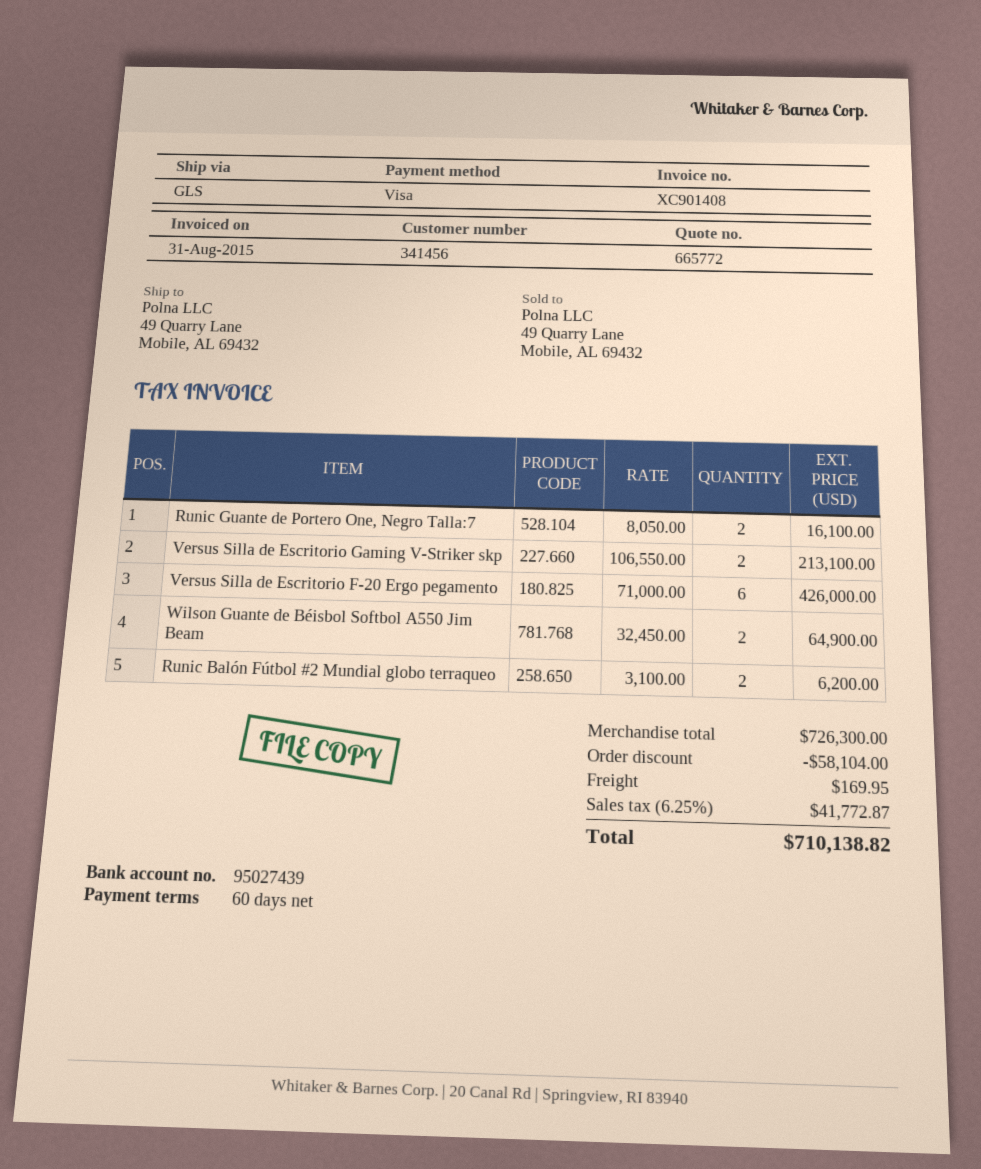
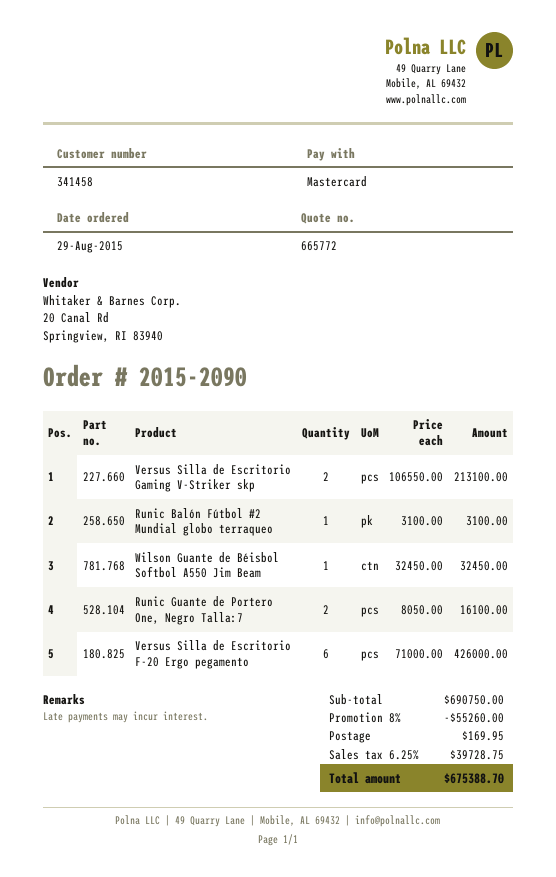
customer number: 341456 -> 341458
payment method: Visa -> Mastercard
Wilson Guante de Béisbol Softbol A550 Jim Beam: 2 x 32450.00 = 64900.00 -> 1 x 32450.00 = 32450.00
Runic Balón Fútbol #2 Mundial globo terraqueo: 2 x 3100.00 = 6200.00 -> 1 x 3100.00 = 3100.00
subtotal: 726300.00 -> 690750.00
discount: 58104.00 -> 55260.00
tax: 6.25% = 41772.87 -> 6.25% = 39728.75
total: 710138.82 -> 675388.70

